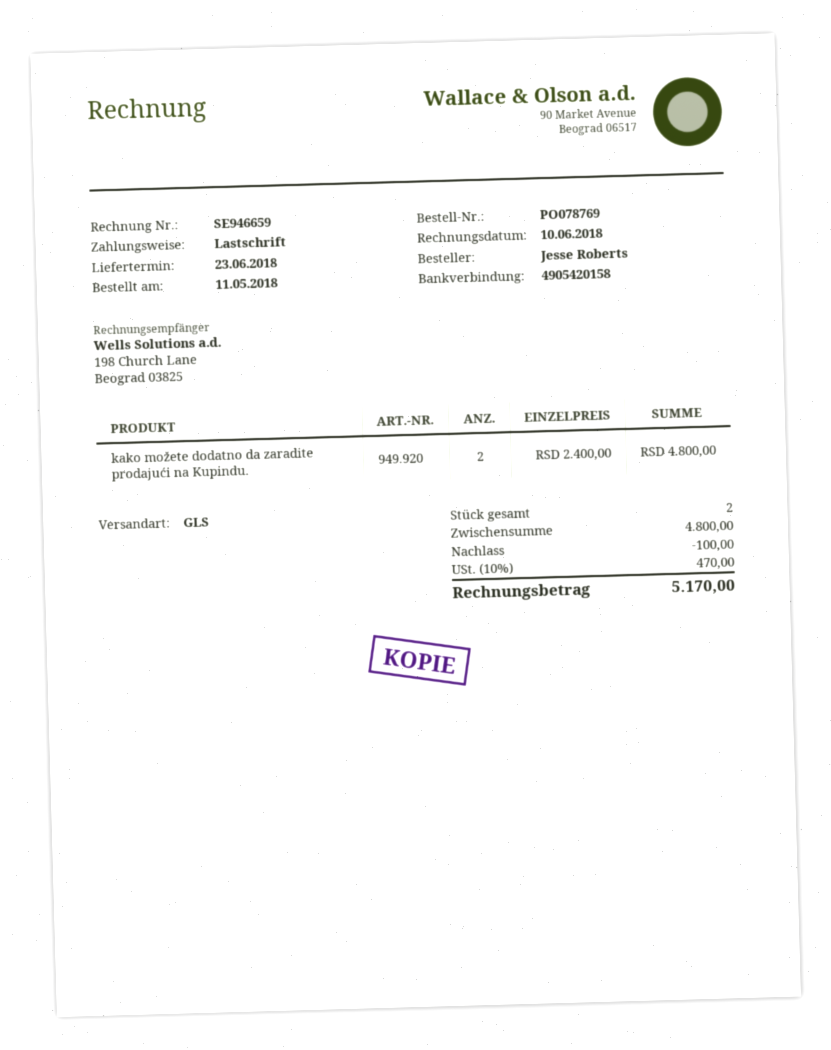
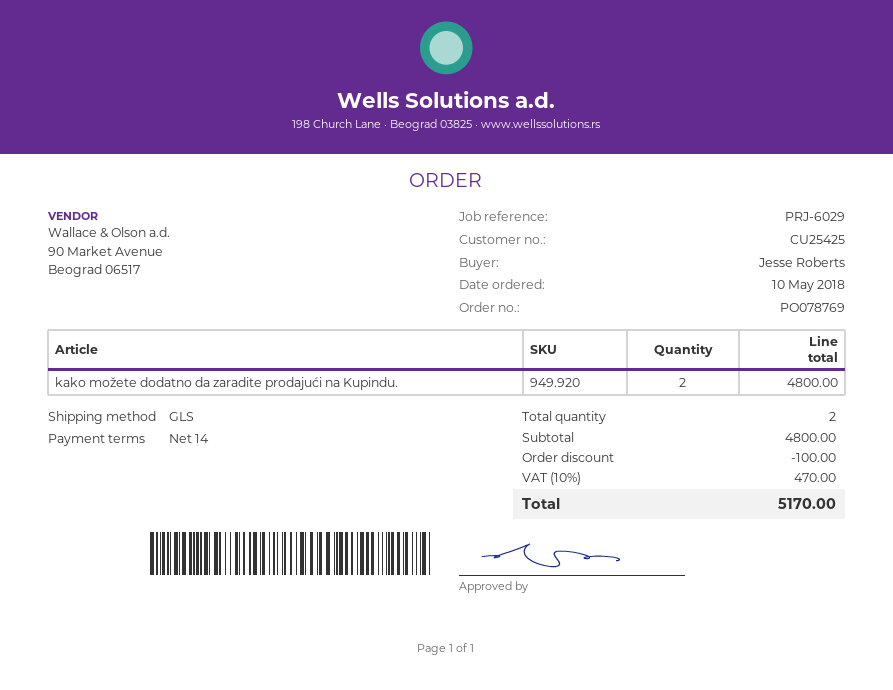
order date: 2018-05-11 -> 2018-05-10

